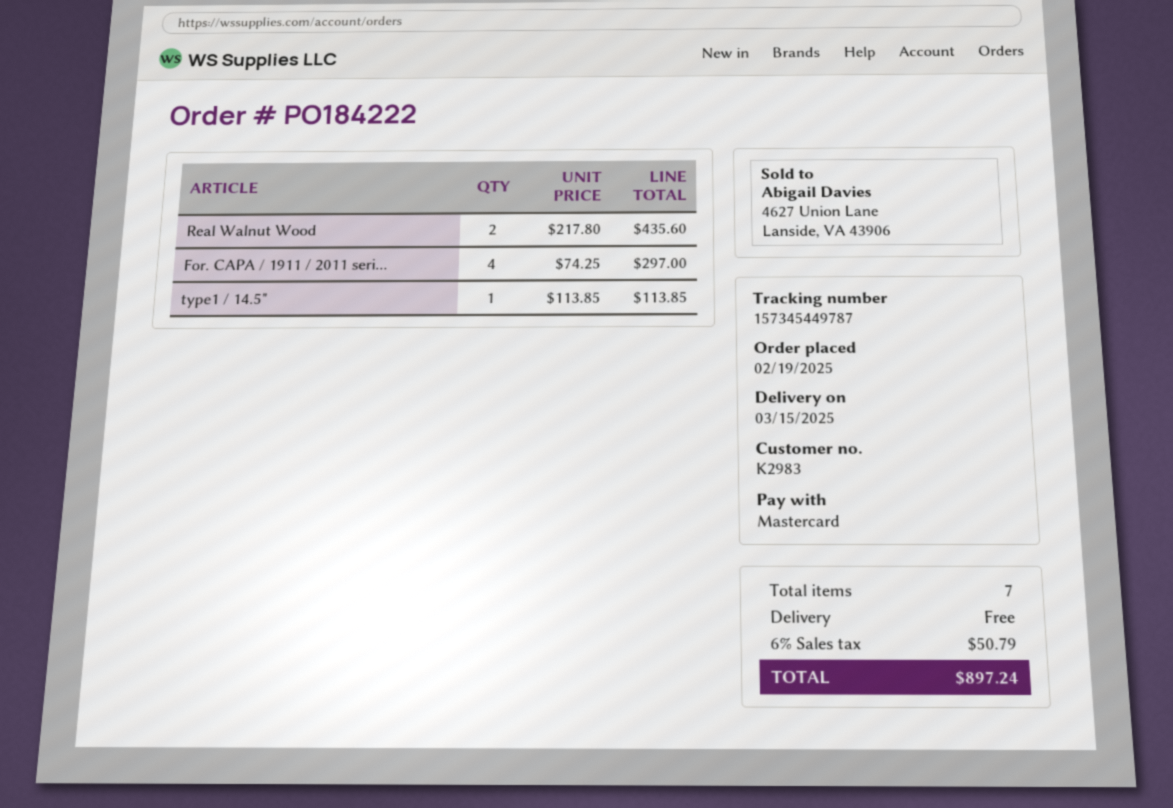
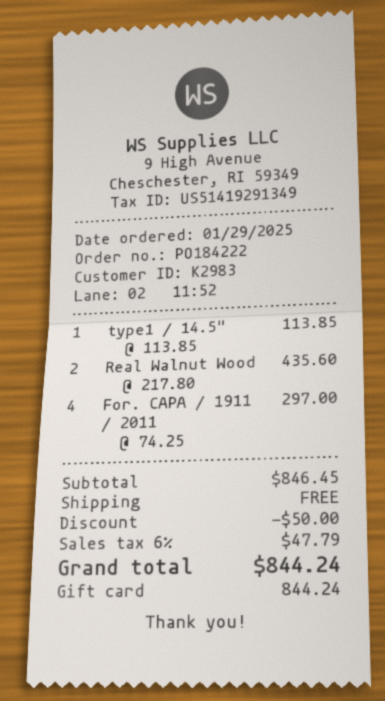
order date: 2025-02-19 -> 2025-01-29
payment method: Mastercard -> gift card
discount: none -> 50.00
tax: 6% = 50.79 -> 6% = 47.79
total: 897.24 -> 844.24

